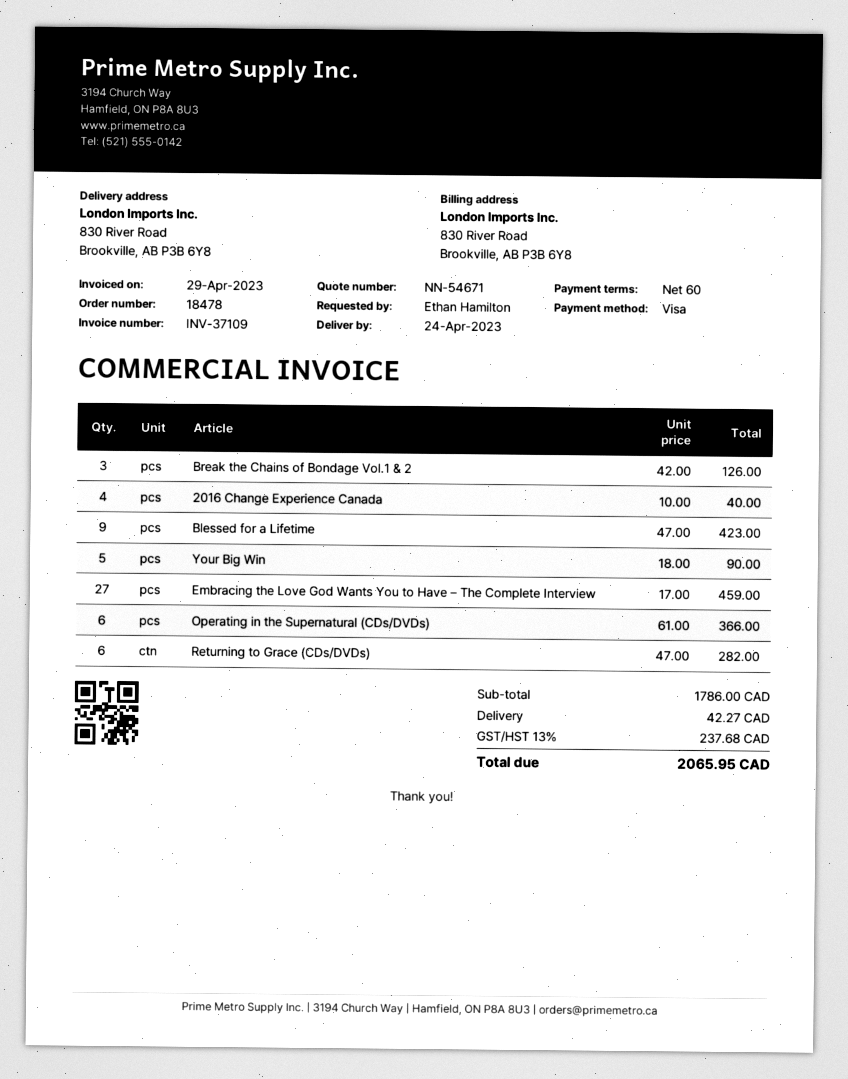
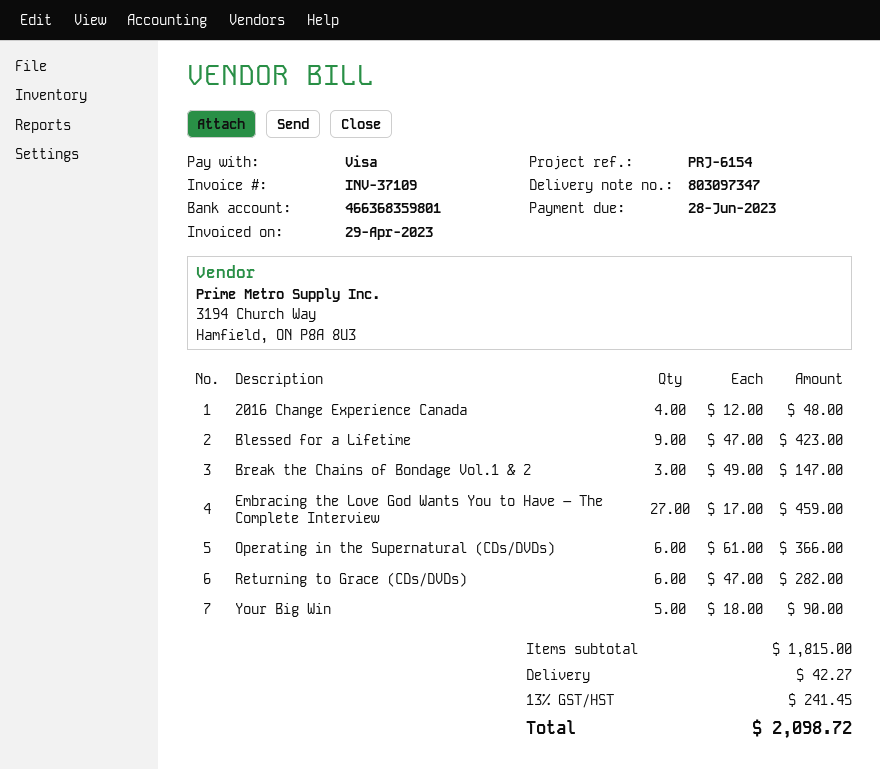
Break the Chains of Bondage Vol.1 & 2: 3 x 42.00 = 126.00 -> 3 x 49.00 = 147.00
2016 Change Experience Canada: 4 x 10.00 = 40.00 -> 4 x 12.00 = 48.00
subtotal: 1786.00 -> 1815.00
tax: 13% = 237.68 -> 13% = 241.45
total: 2065.95 -> 2098.72

